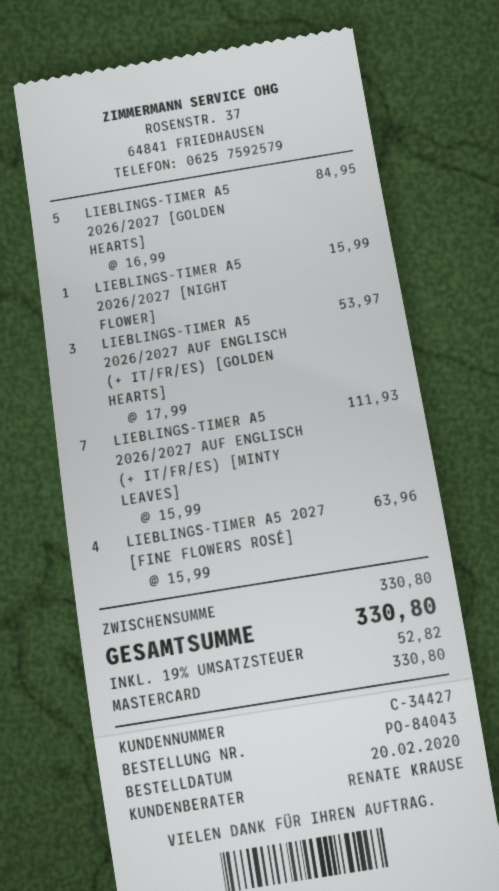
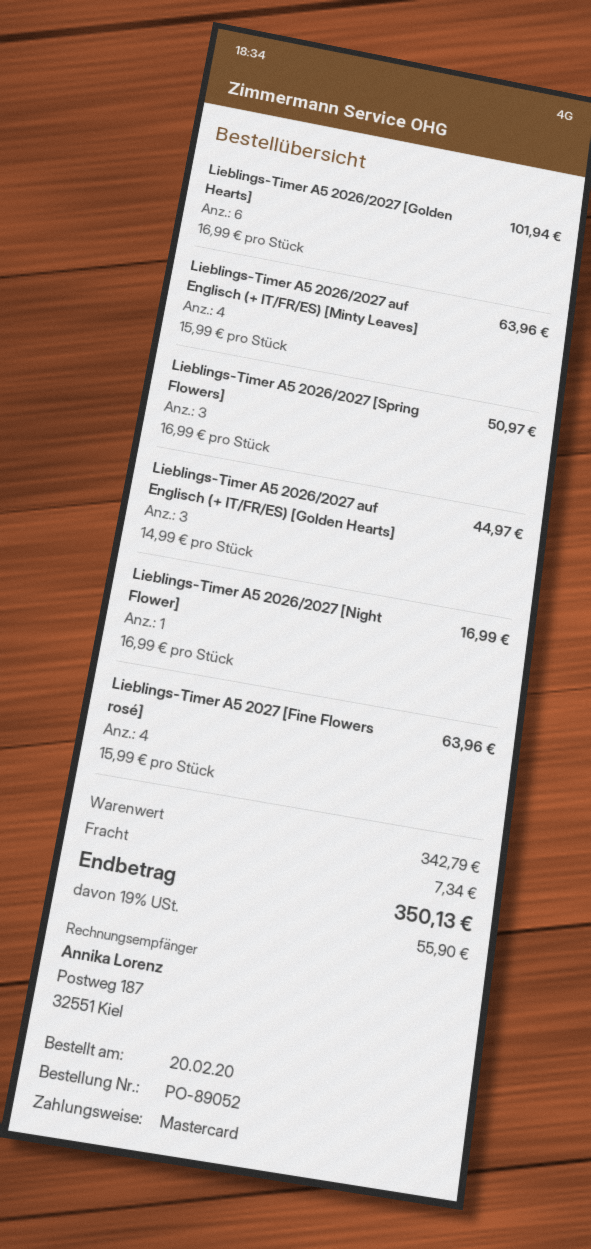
order number: PO-84043 -> PO-89052
LIEBLINGS-TIMER A5 2026/2027 [GOLDEN HEARTS]: 5 x 16.99 = 84.95 -> 6 x 16.99 = 101.94
LIEBLINGS-TIMER A5 2026/2027 [NIGHT FLOWER]: 1 x 15.99 = 15.99 -> 1 x 16.99 = 16.99
LIEBLINGS-TIMER A5 2026/2027 AUF ENGLISCH (+ IT/FR/ES) [GOLDEN HEARTS]: 3 x 17.99 = 53.97 -> 3 x 14.99 = 44.97
LIEBLINGS-TIMER A5 2026/2027 AUF ENGLISCH (+ IT/FR/ES) [MINTY LEAVES]: 7 x 15.99 = 111.93 -> 4 x 15.99 = 63.96
Lieblings-Timer A5 2026/2027 [Spring Flowers]: none -> 3 x 16.99 = 50.97
subtotal: 330.80 -> 342.79
shipping: none -> 7.34
tax: 19% = 52.82 -> 19% = 55.90
total: 330.80 -> 350.13

